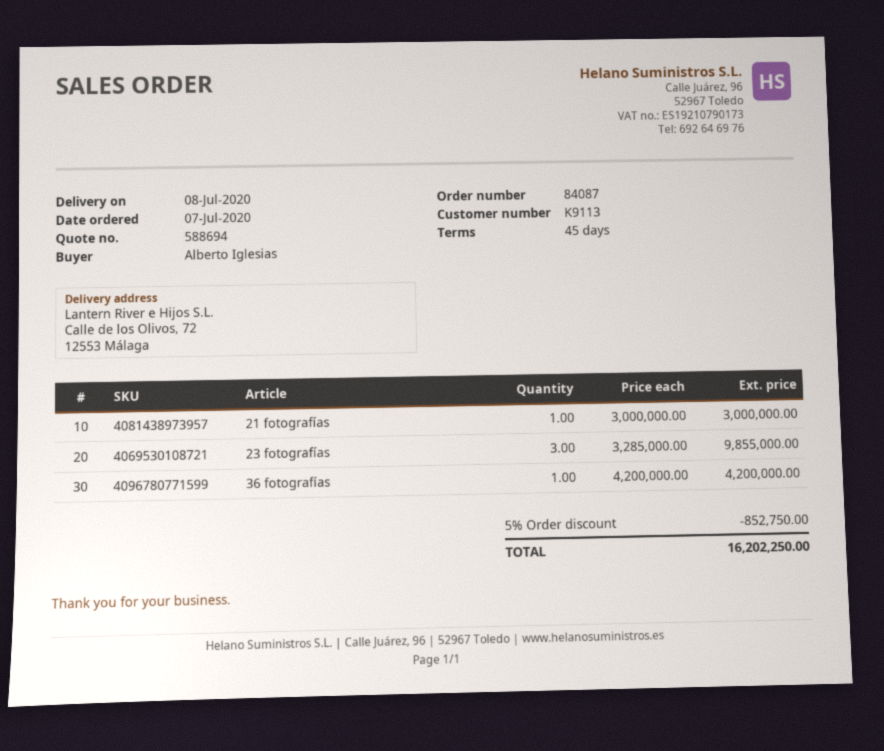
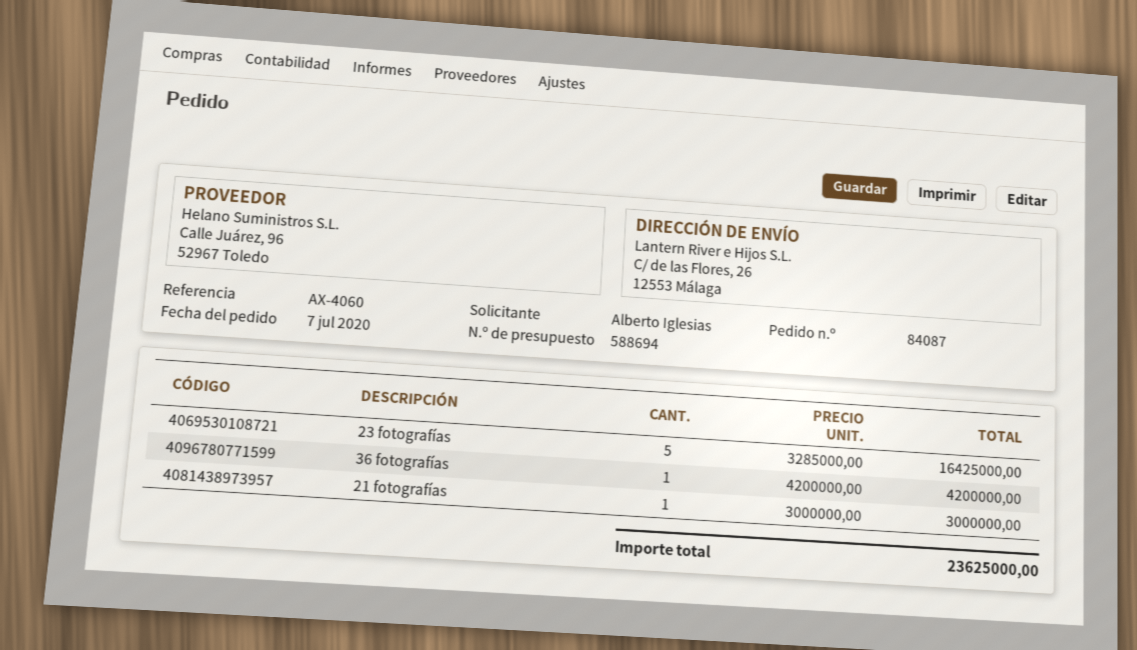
ship to: Calle de los Olivos, 72, 12553 Málaga -> C/ de las Flores, 26, 12553 Málaga
23 fotografías: 3 x 3285000.00 = 9855000.00 -> 5 x 3285000.00 = 16425000.00
discount: 5% = 852750.00 -> none
total: 16202250.00 -> 23625000.00

